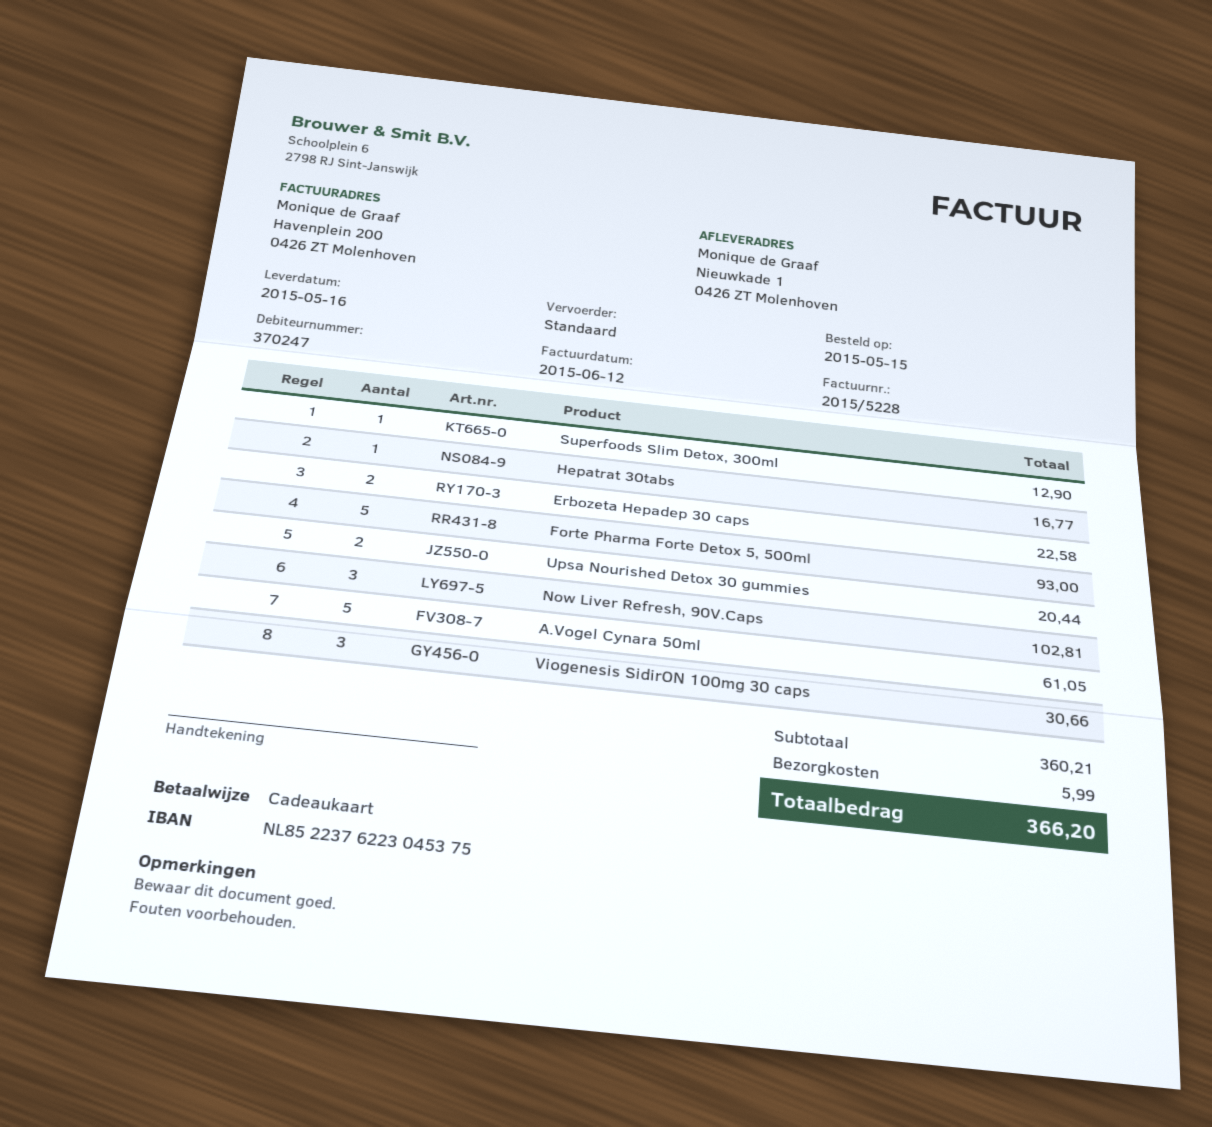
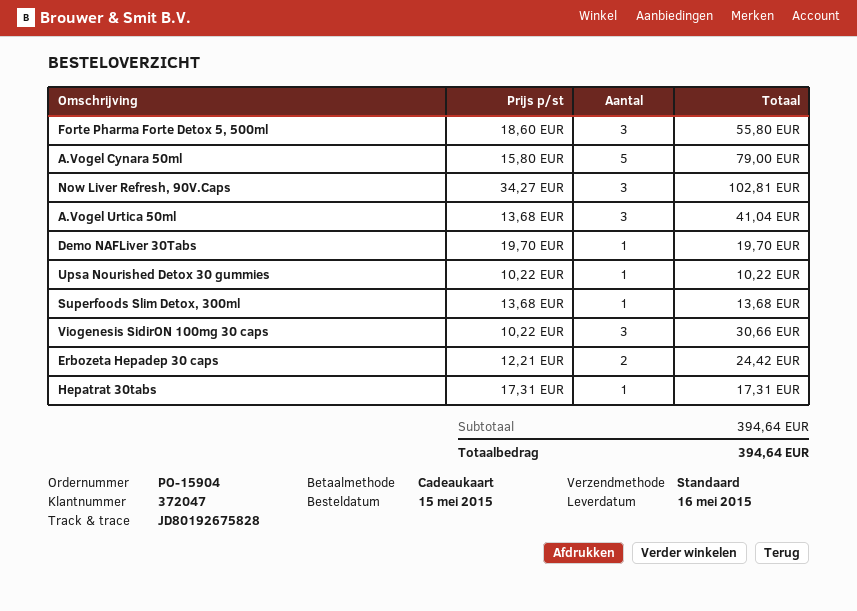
customer number: 370247 -> 372047
Superfoods Slim Detox, 300ml: 1 for 12.90 -> 1 for 13.68
Hepatrat 30tabs: 1 for 16.77 -> 1 for 17.31
Erbozeta Hepadep 30 caps: 2 for 22.58 -> 2 for 24.42
Forte Pharma Forte Detox 5, 500ml: 5 for 93.00 -> 3 for 55.80
Upsa Nourished Detox 30 gummies: 2 for 20.44 -> 1 for 10.22
A.Vogel Cynara 50ml: 5 for 61.05 -> 5 for 79.00
A.Vogel Urtica 50ml: none -> 3 for 41.04
Demo NAFLiver 30Tabs: none -> 1 for 19.70
subtotal: 360.21 -> 394.64
shipping: 5.99 -> none
total: 366.20 -> 394.64

